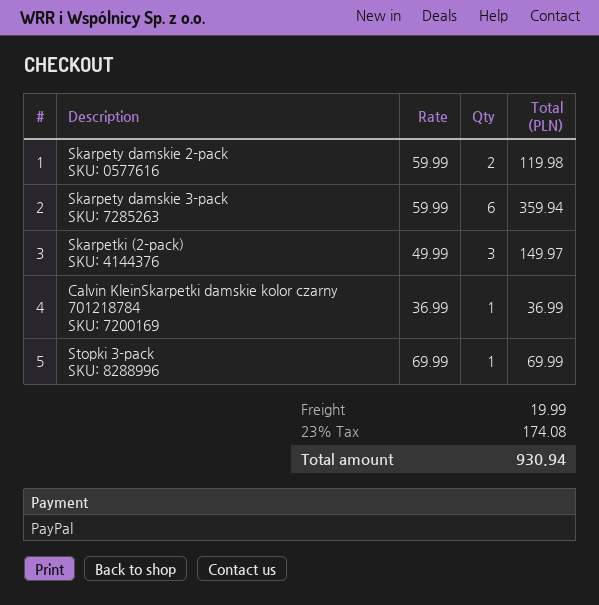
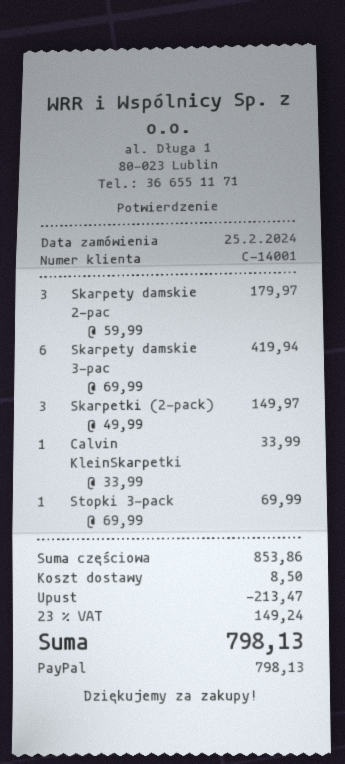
Skarpety damskie 2-pack: 2 x 59.99 = 119.98 -> 3 x 59.99 = 179.97
Skarpety damskie 3-pack: 6 x 59.99 = 359.94 -> 6 x 69.99 = 419.94
Calvin KleinSkarpetki damskie kolor czarny 701218784: 1 x 36.99 = 36.99 -> 1 x 33.99 = 33.99
discount: none -> 213.47
shipping: 19.99 -> 8.50
tax: 23% = 174.08 -> 23% = 149.24
total: 930.94 -> 798.13

